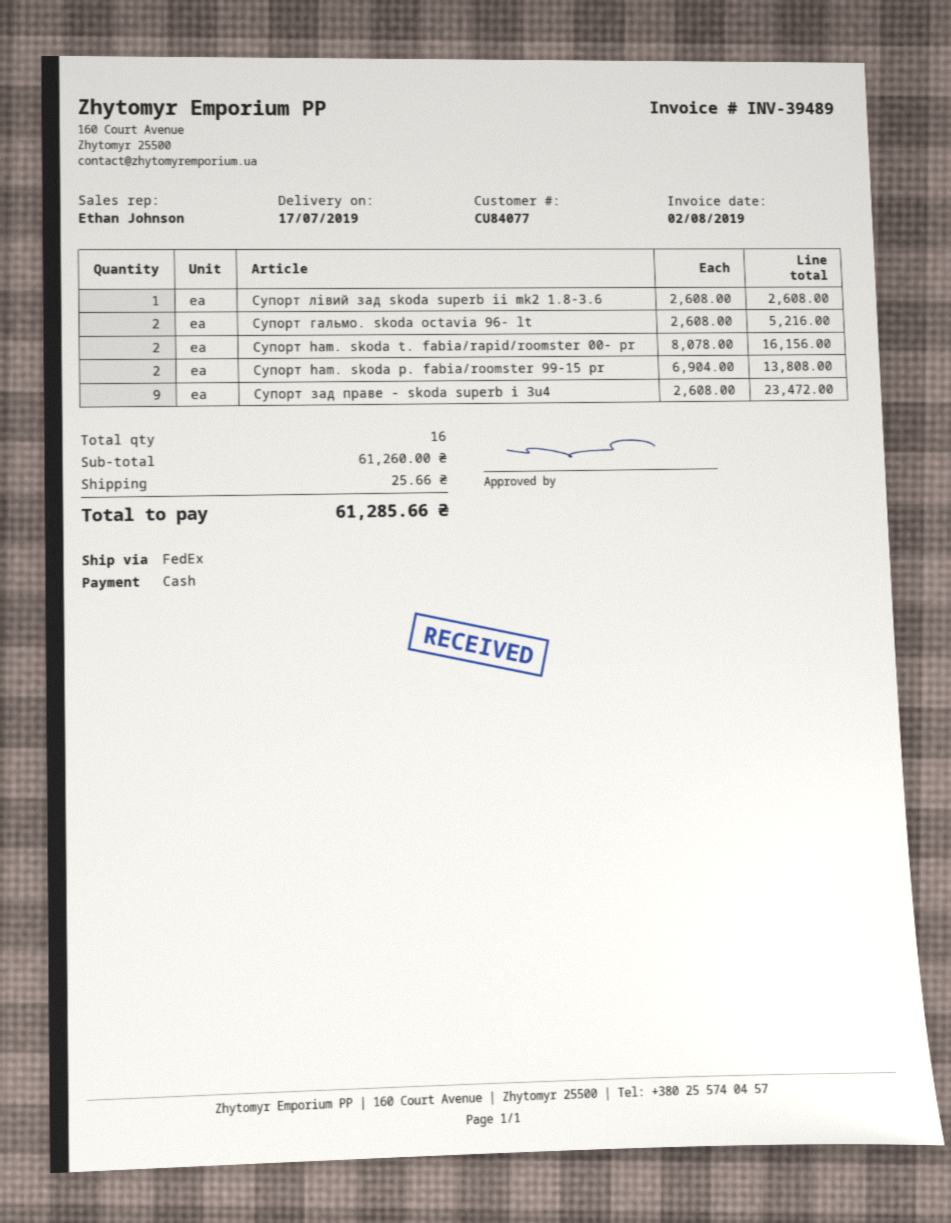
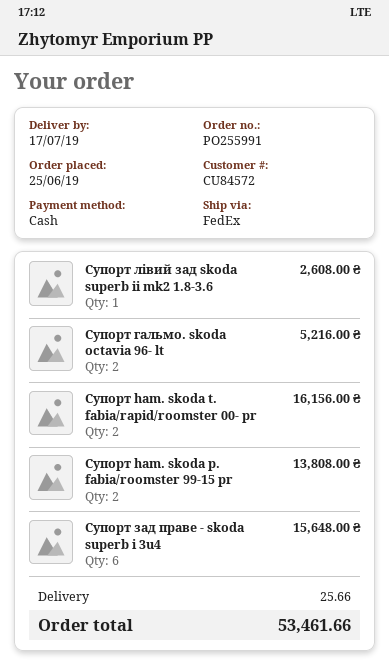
customer number: CU84077 -> CU84572
Супорт зад праве - skoda superb i 3u4: 9 for 23472.00 -> 6 for 15648.00
total: 61285.66 -> 53461.66

